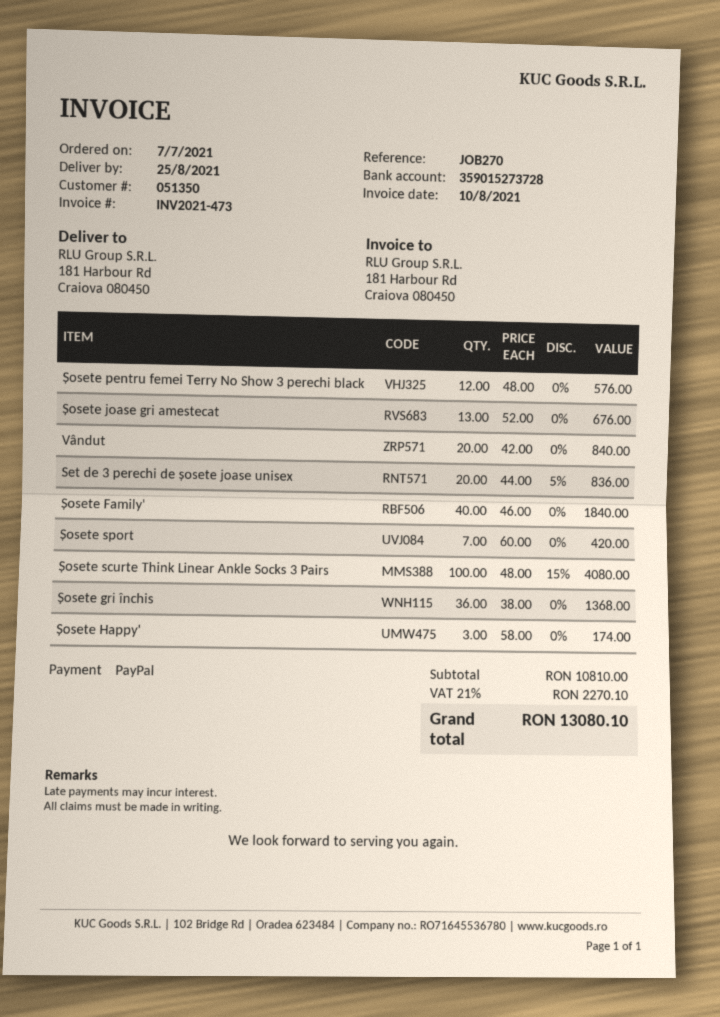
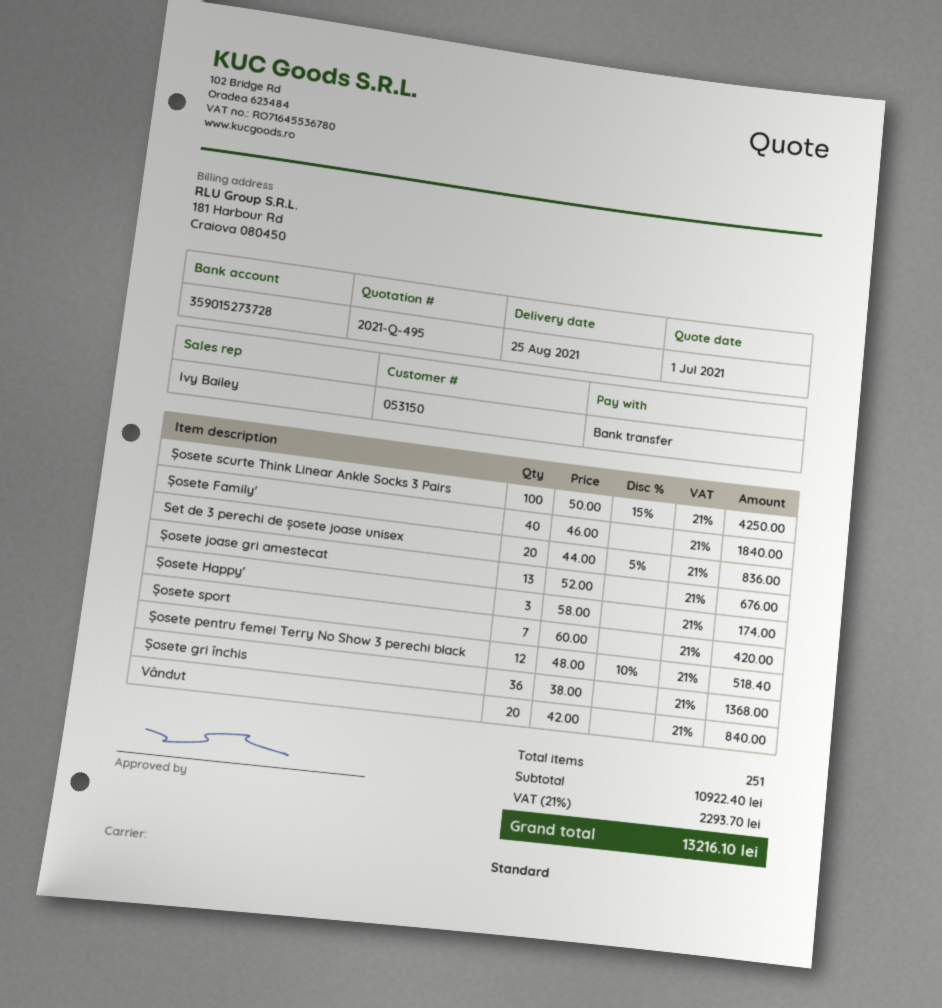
customer number: 051350 -> 053150
payment method: PayPal -> bank transfer
Șosete pentru femei Terry No Show 3 perechi black: 12 x 48.00 = 576.00 -> 12 x 48.00 - 10% = 518.40
Șosete scurte Think Linear Ankle Socks 3 Pairs: 100 x 48.00 - 15% = 4080.00 -> 100 x 50.00 - 15% = 4250.00
subtotal: 10810.00 -> 10922.40
tax: 21% = 2270.10 -> 21% = 2293.70
total: 13080.10 -> 13216.10

